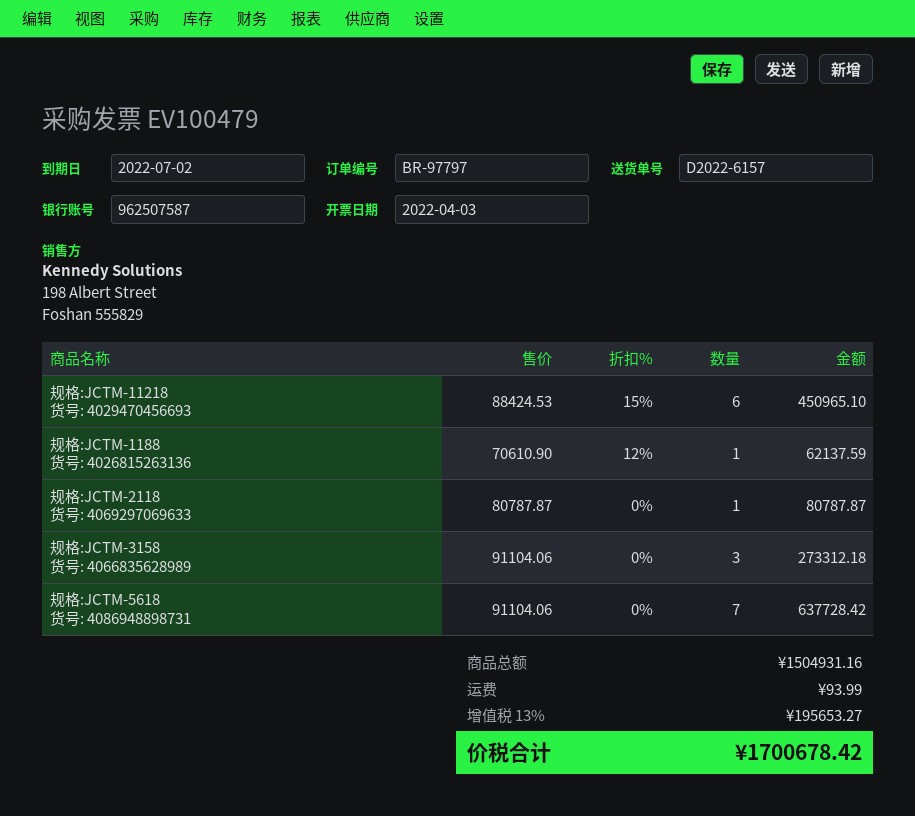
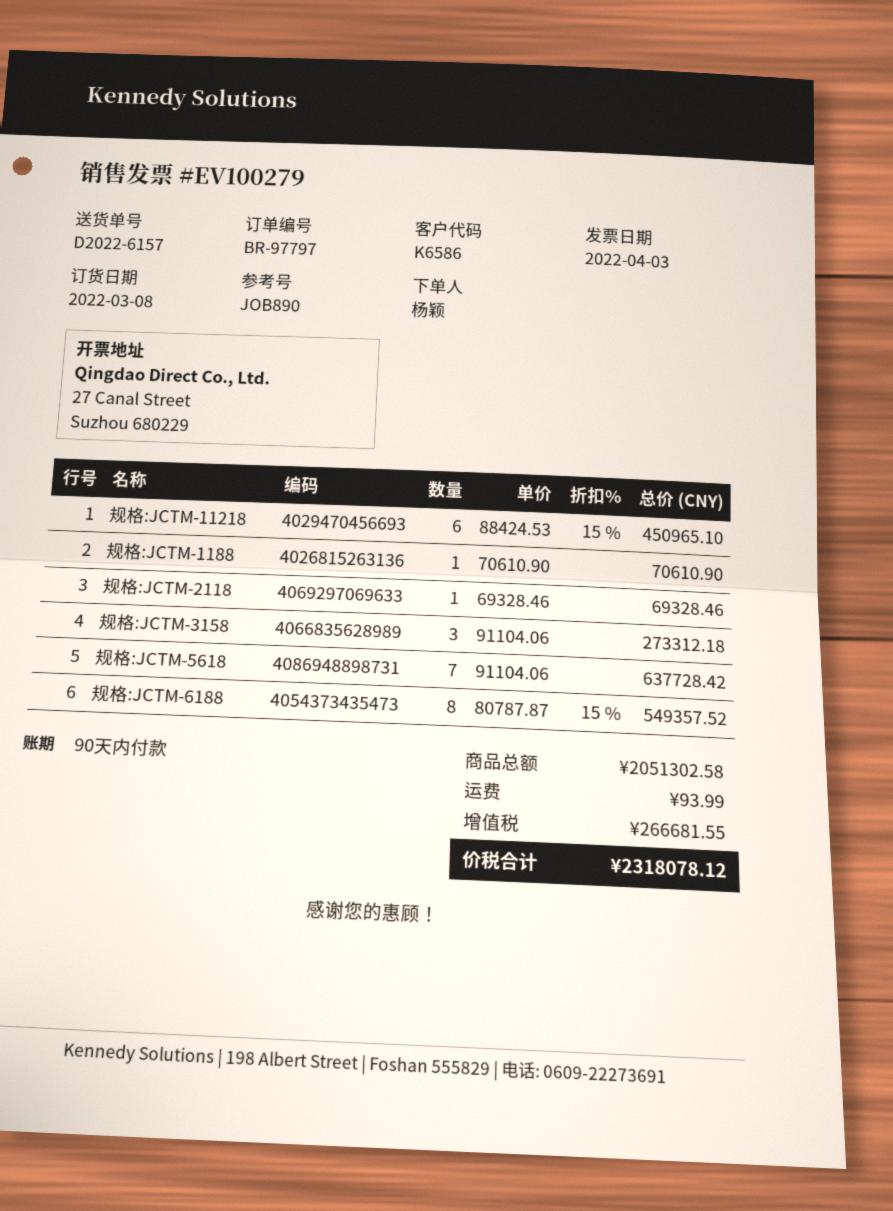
invoice number: EV100479 -> EV100279
规格:JCTM-1188: 1 x 70610.90 - 12% = 62137.59 -> 1 x 70610.90 = 70610.90
规格:JCTM-2118: 1 x 80787.87 = 80787.87 -> 1 x 69328.46 = 69328.46
规格:JCTM-6188: none -> 8 x 80787.87 - 15% = 549357.52
subtotal: 1504931.16 -> 2051302.58
tax: 195653.27 -> 266681.55
total: 1700678.42 -> 2318078.12

